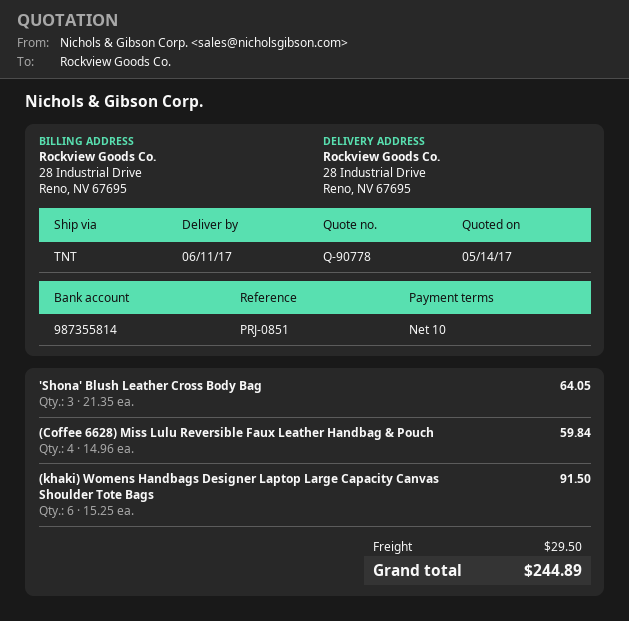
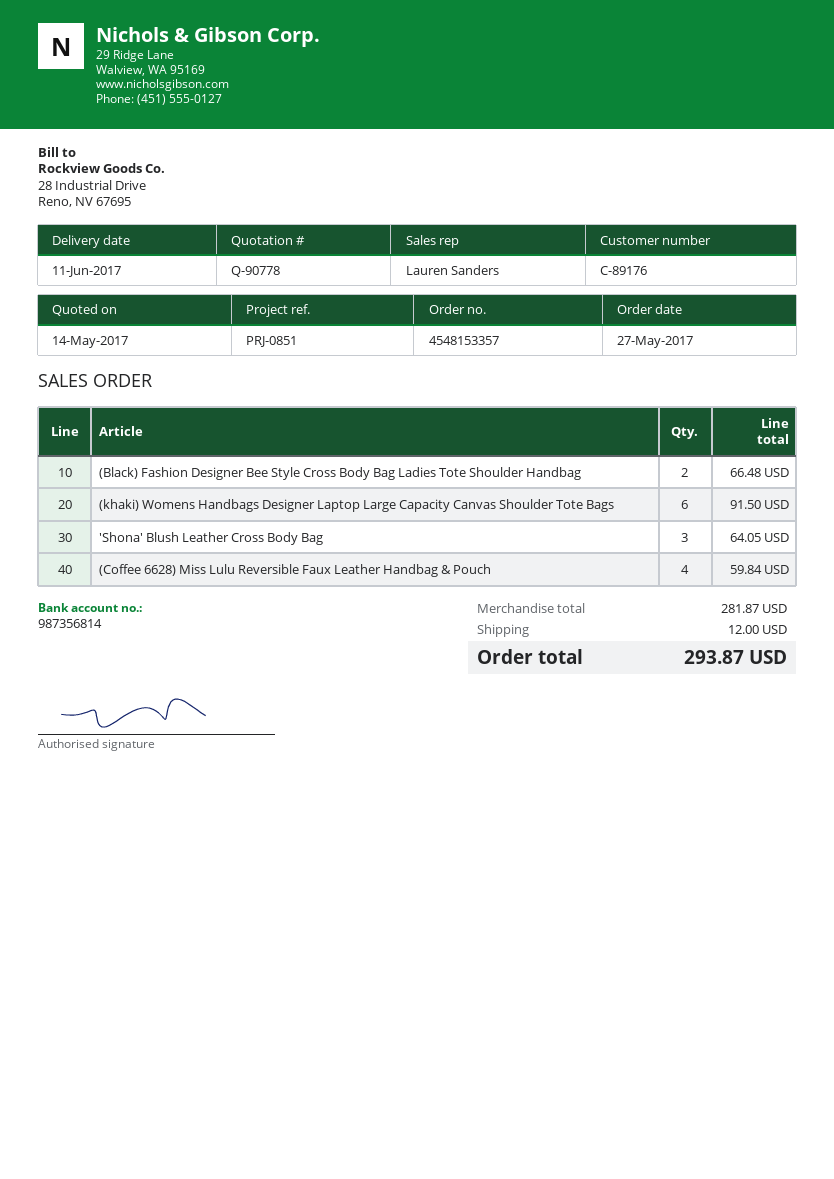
bank account: 987355814 -> 987356814
(Black) Fashion Designer Bee Style Cross Body Bag Ladies Tote Shoulder Handbag: none -> 2 for 66.48
shipping: 29.50 -> 12.00
total: 244.89 -> 293.87

